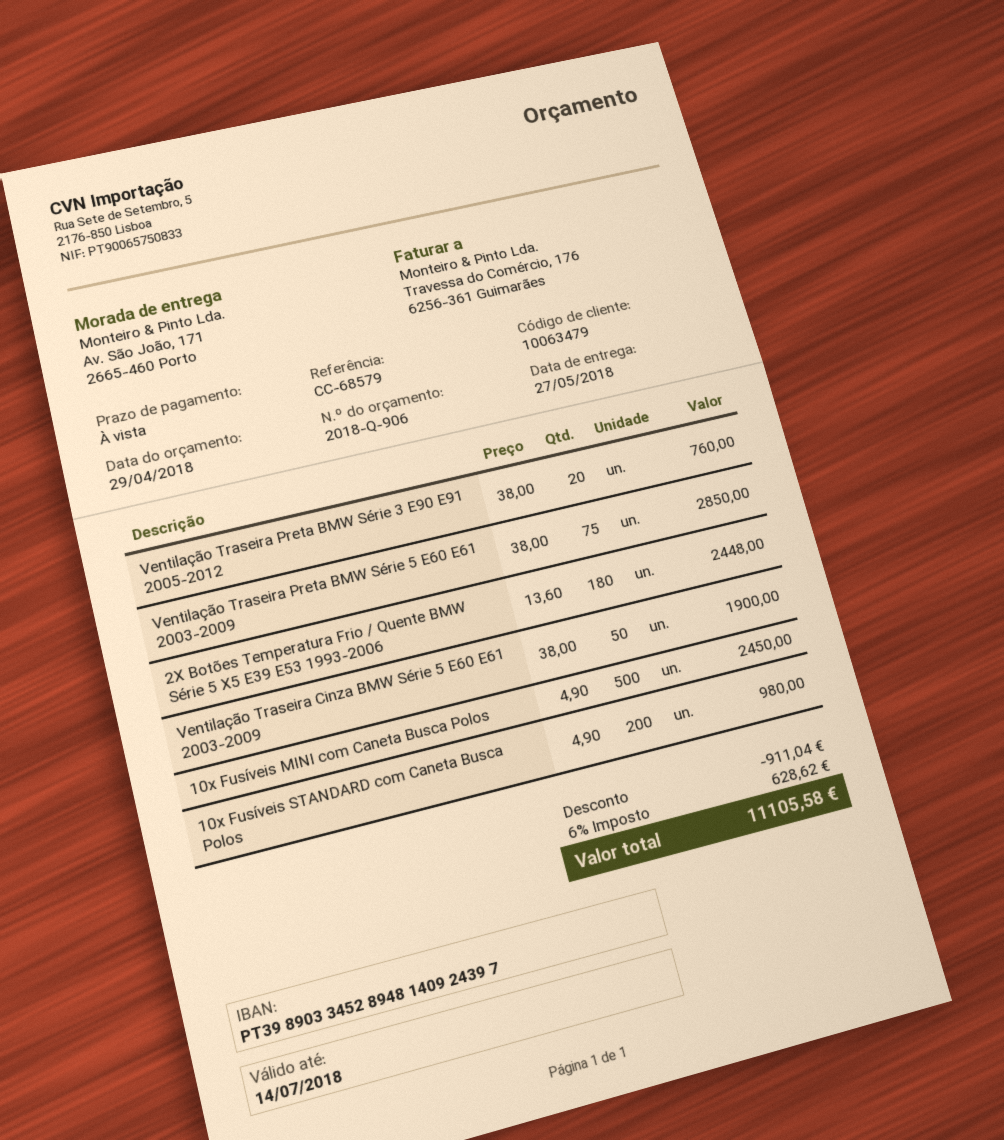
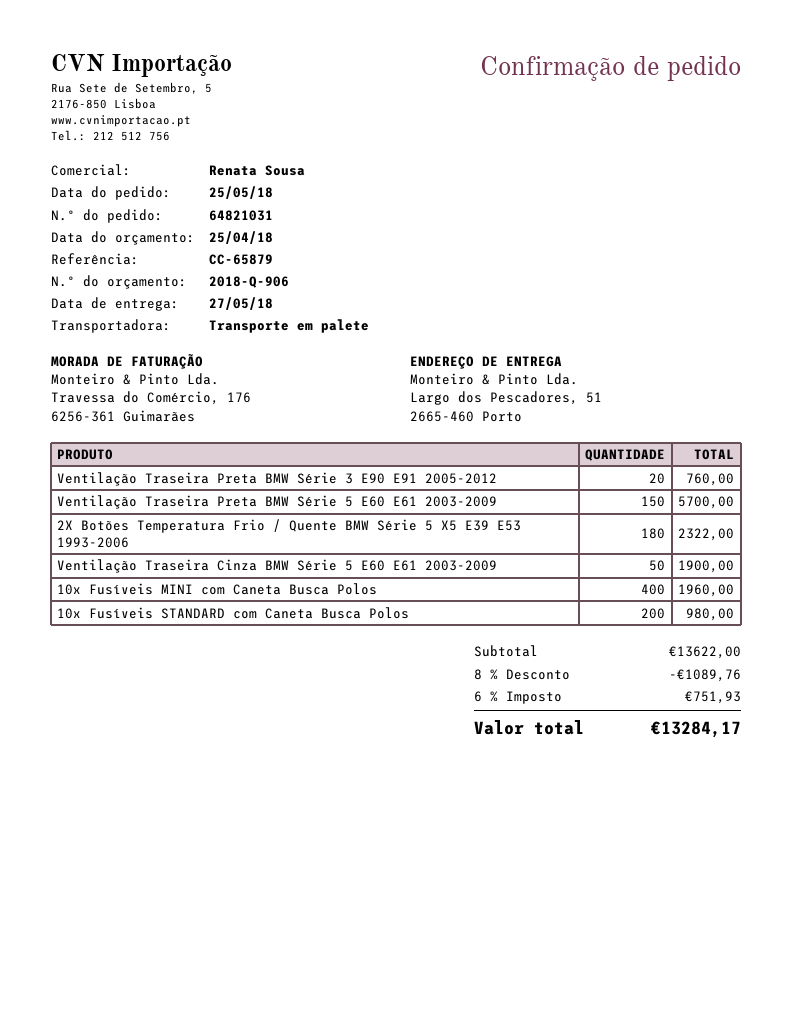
quote date: 2018-04-29 -> 2018-04-25
reference: CC-68579 -> CC-65879
ship to: Av. São João, 171, 2665-460 Porto -> Largo dos Pescadores, 51, 2665-460 Porto
Ventilação Traseira Preta BMW Série 5 E60 E61 2003-2009: 75 for 2850.00 -> 150 for 5700.00
2X Botões Temperatura Frio / Quente BMW Série 5 X5 E39 E53 1993-2006: 180 for 2448.00 -> 180 for 2322.00
10x Fusíveis MINI com Caneta Busca Polos: 500 for 2450.00 -> 400 for 1960.00
discount: 911.04 -> 1089.76
tax: 6% = 628.62 -> 6% = 751.93
total: 11105.58 -> 13284.17

